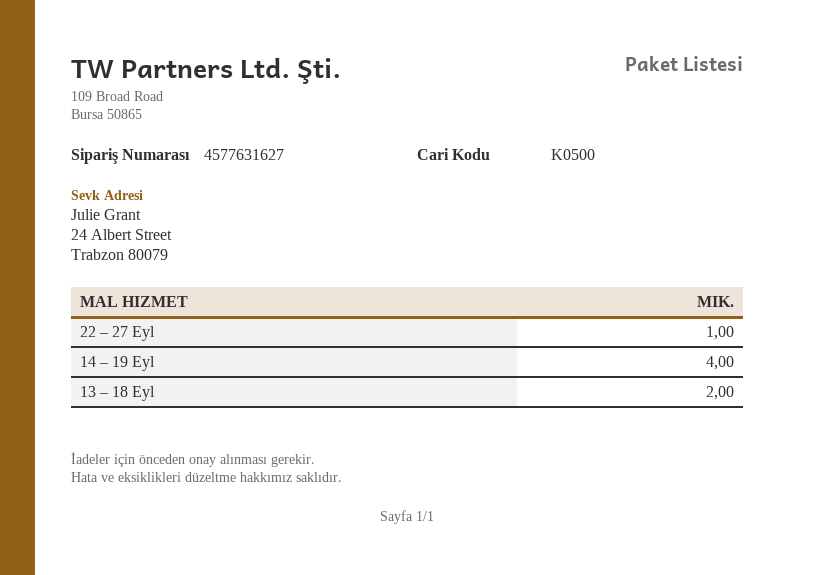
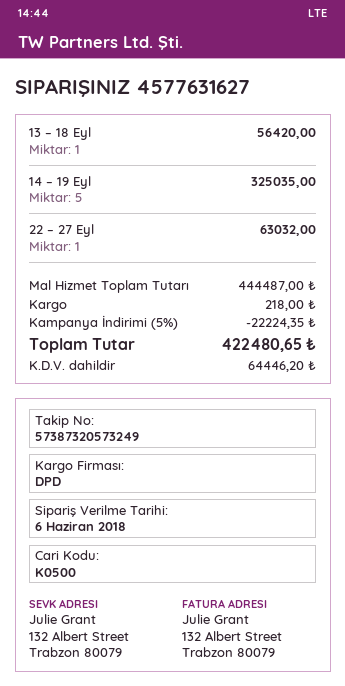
ship to: 24 Albert Street, Trabzon 80079 -> 132 Albert Street, Trabzon 80079
14 – 19 Eyl: 4 -> 5
13 – 18 Eyl: 2 -> 1

